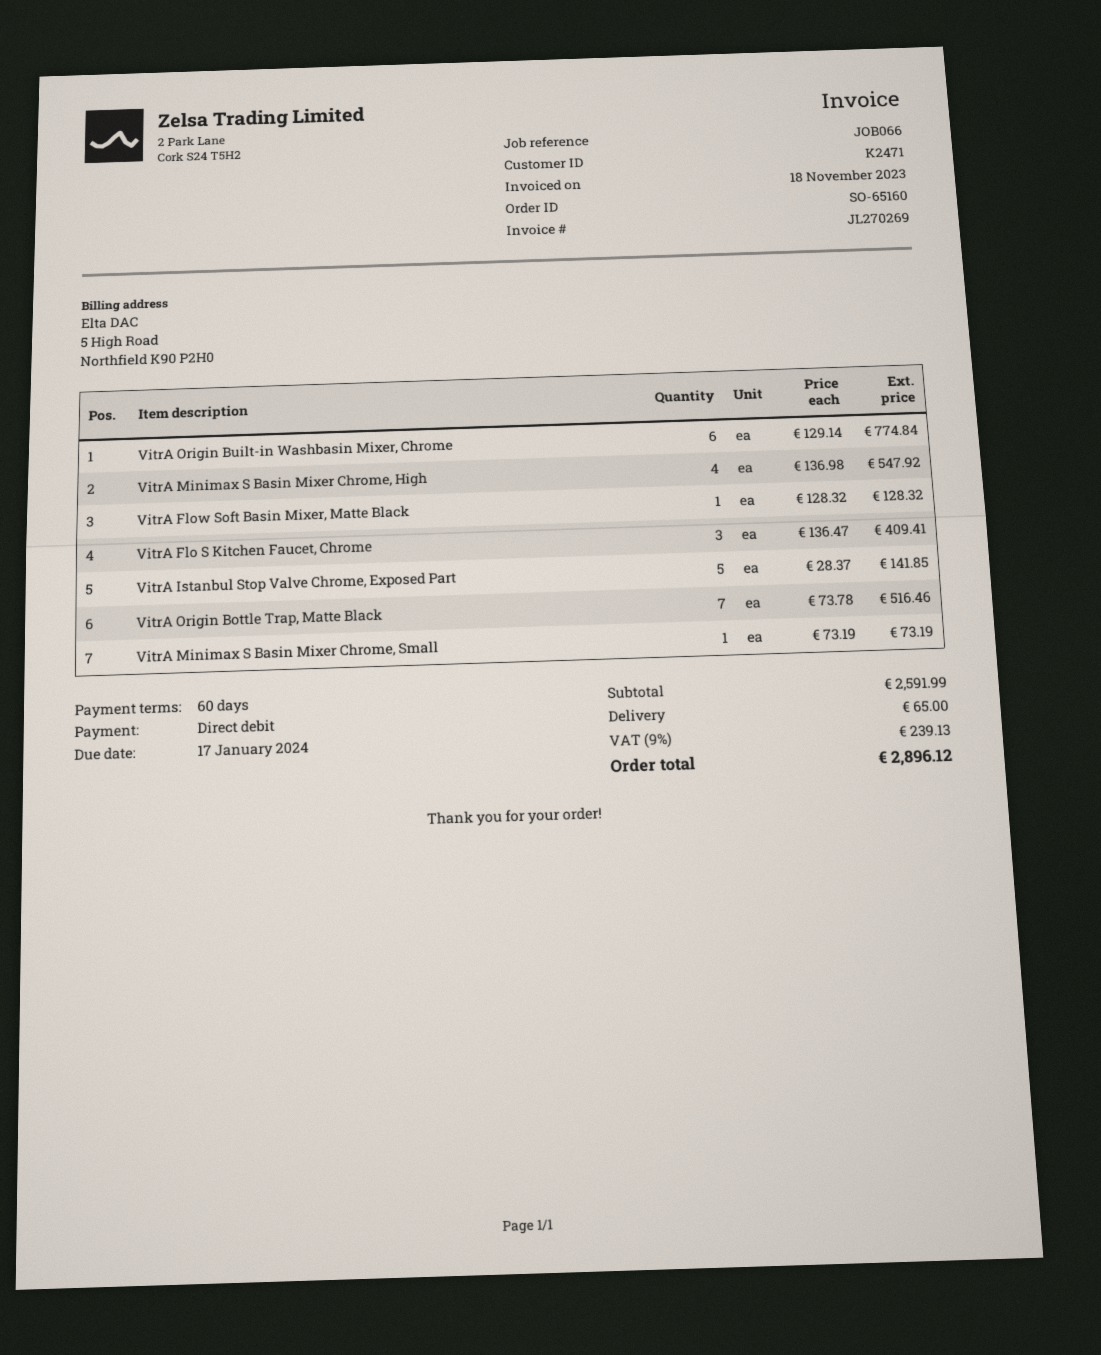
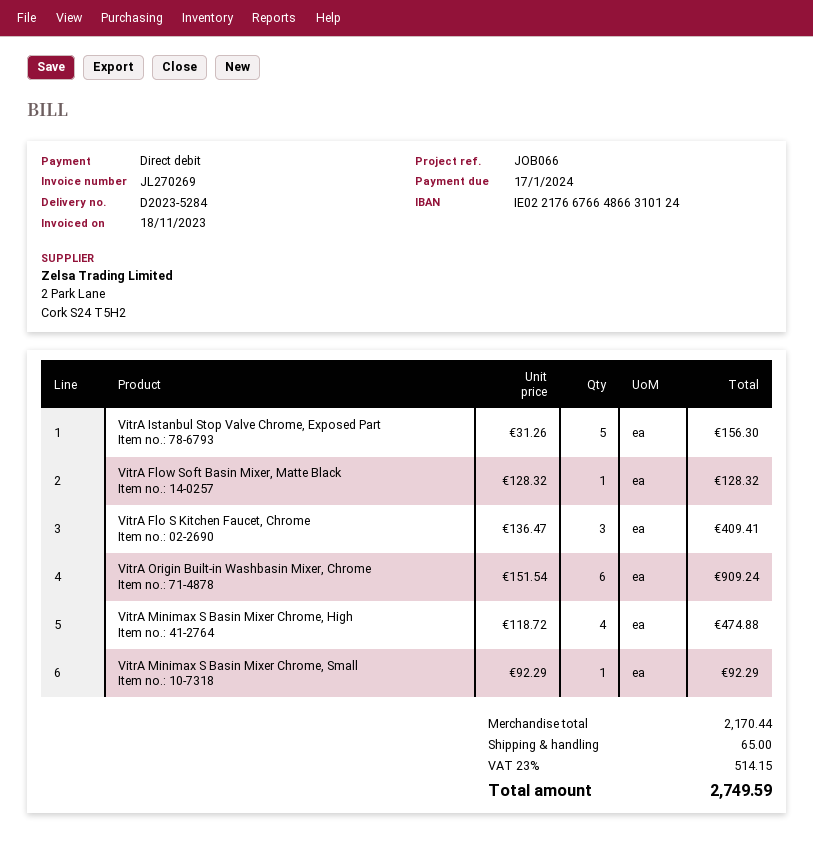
VitrA Origin Built-in Washbasin Mixer, Chrome: 6 x 129.14 = 774.84 -> 6 x 151.54 = 909.24
VitrA Minimax S Basin Mixer Chrome, High: 4 x 136.98 = 547.92 -> 4 x 118.72 = 474.88
VitrA Istanbul Stop Valve Chrome, Exposed Part: 5 x 28.37 = 141.85 -> 5 x 31.26 = 156.30
VitrA Origin Bottle Trap, Matte Black: 7 x 73.78 = 516.46 -> none
VitrA Minimax S Basin Mixer Chrome, Small: 1 x 73.19 = 73.19 -> 1 x 92.29 = 92.29
subtotal: 2591.99 -> 2170.44
tax: 9% = 239.13 -> 23% = 514.15
total: 2896.12 -> 2749.59

